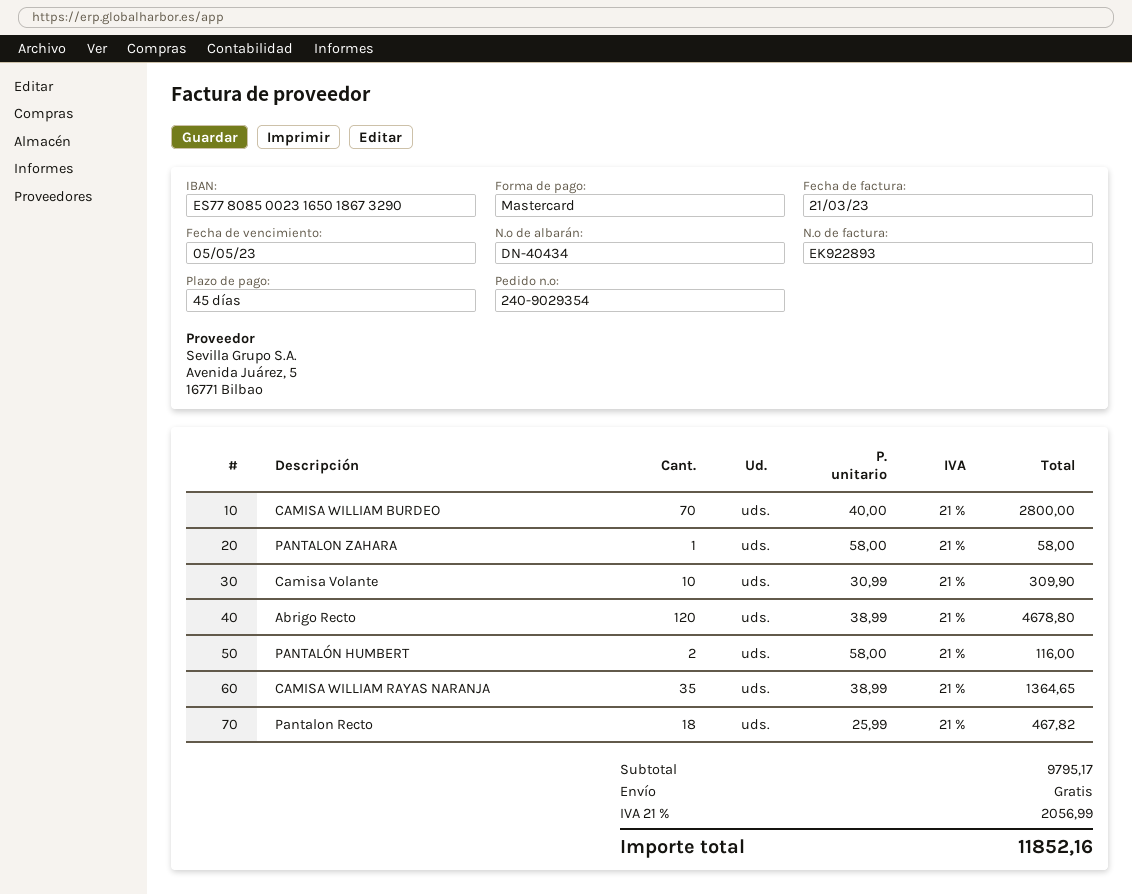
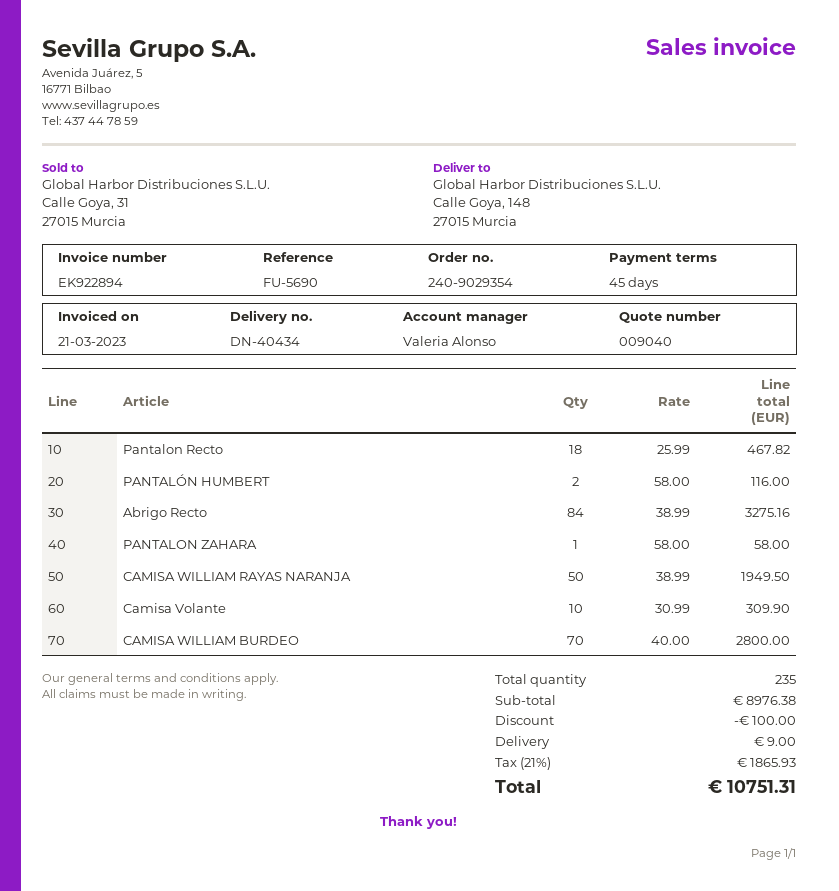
invoice number: EK922893 -> EK922894
Abrigo Recto: 120 x 38.99 = 4678.80 -> 84 x 38.99 = 3275.16
CAMISA WILLIAM RAYAS NARANJA: 35 x 38.99 = 1364.65 -> 50 x 38.99 = 1949.50
subtotal: 9795.17 -> 8976.38
discount: none -> 100.00
shipping: 0.00 -> 9.00
tax: 21% = 2056.99 -> 21% = 1865.93
total: 11852.16 -> 10751.31

